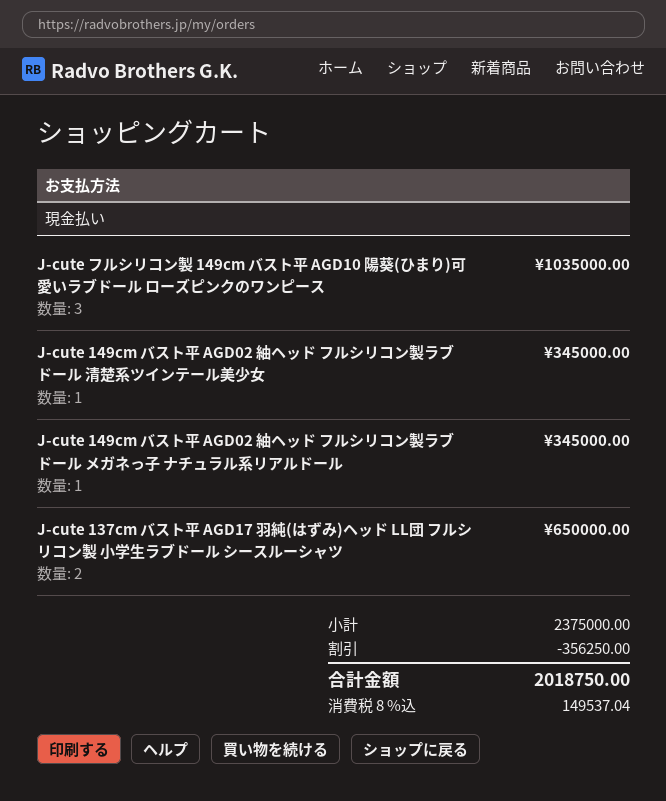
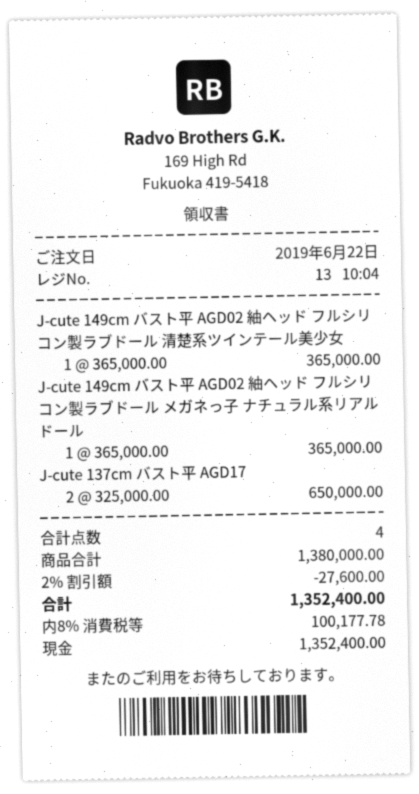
J-cute フルシリコン製 149cm バスト平 AGD10 陽葵(ひまり)可愛いラブドール ローズピンクのワンピース: 3 for 1035000.00 -> none
J-cute 149cm バスト平 AGD02 紬ヘッド フルシリコン製ラブドール 清楚系ツインテール美少女: 1 for 345000.00 -> 1 for 365000.00
J-cute 149cm バスト平 AGD02 紬ヘッド フルシリコン製ラブドール メガネっ子 ナチュラル系リアルドール: 1 for 345000.00 -> 1 for 365000.00
subtotal: 2375000.00 -> 1380000.00
discount: 356250.00 -> 27600.00
tax: 8% = 149537.04 -> 8% = 100177.78
total: 2018750.00 -> 1352400.00

